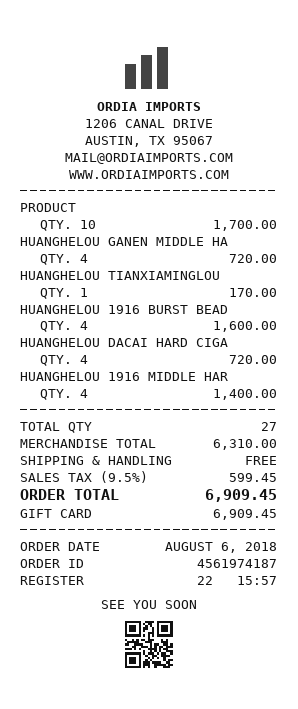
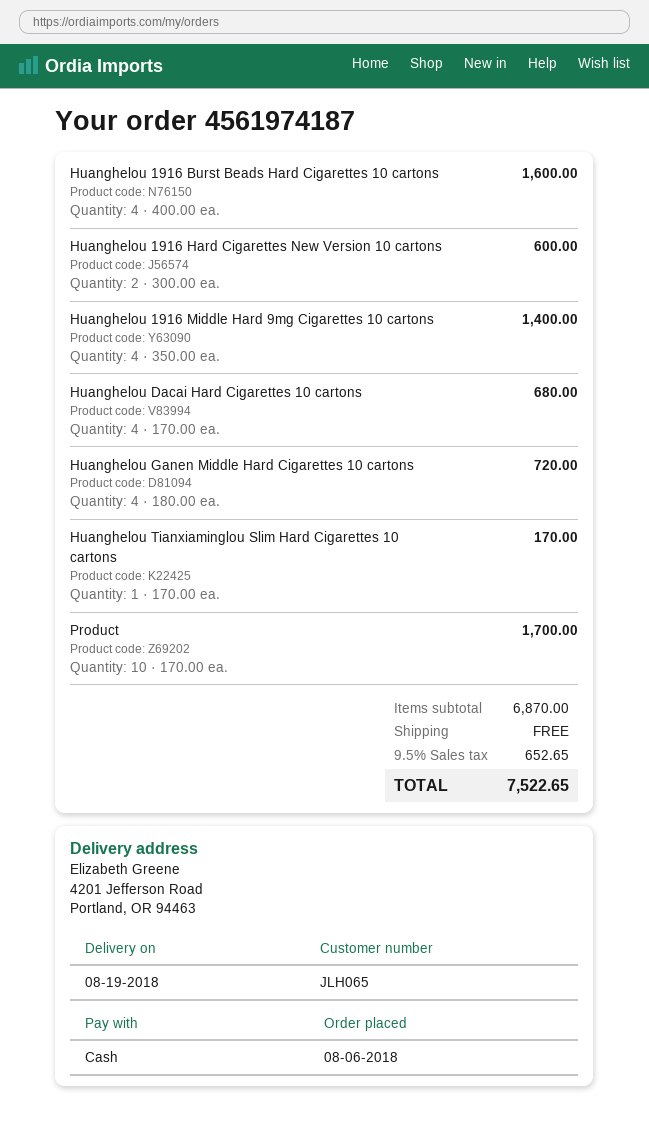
payment method: gift card -> cash
HUANGHELOU DACAI HARD CIGA: 4 for 720.00 -> 4 for 680.00
Huanghelou 1916 Hard Cigarettes New Version 10 cartons: none -> 2 for 600.00
subtotal: 6310.00 -> 6870.00
tax: 9.5% = 599.45 -> 9.5% = 652.65
total: 6909.45 -> 7522.65

